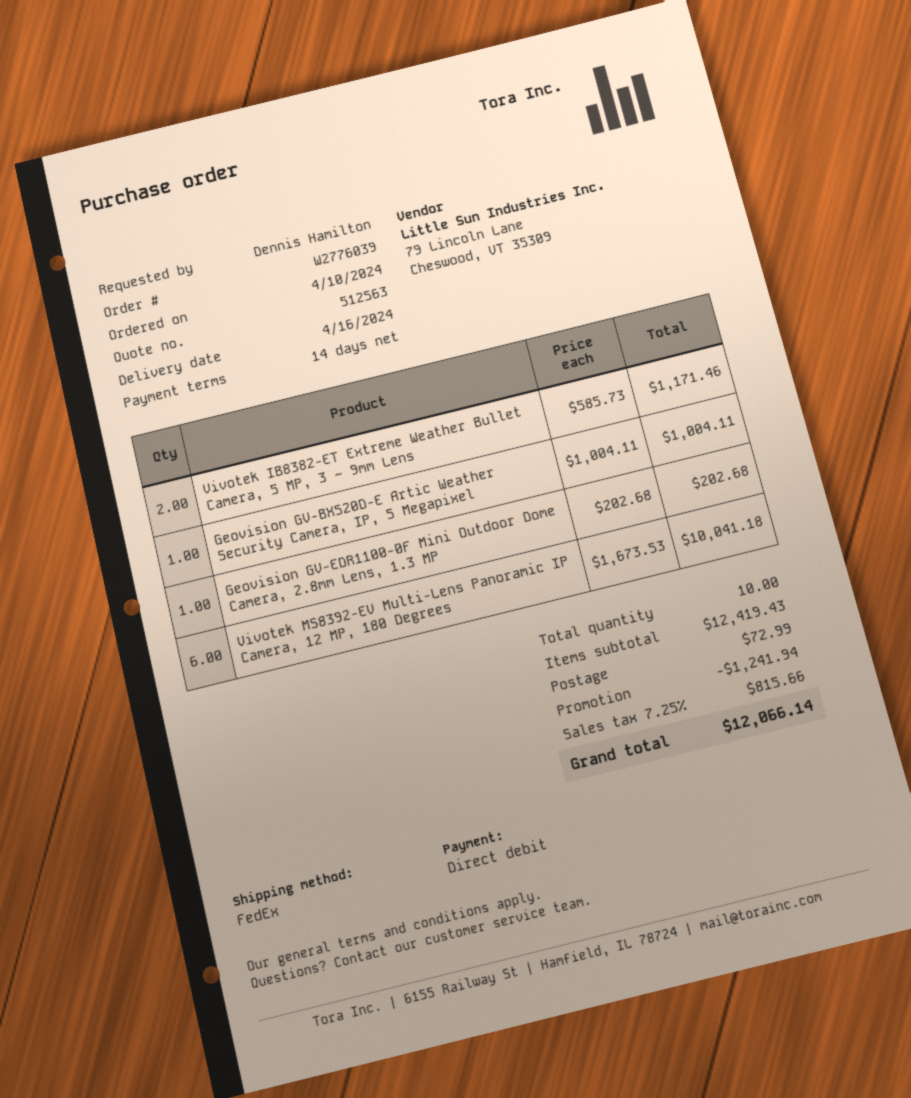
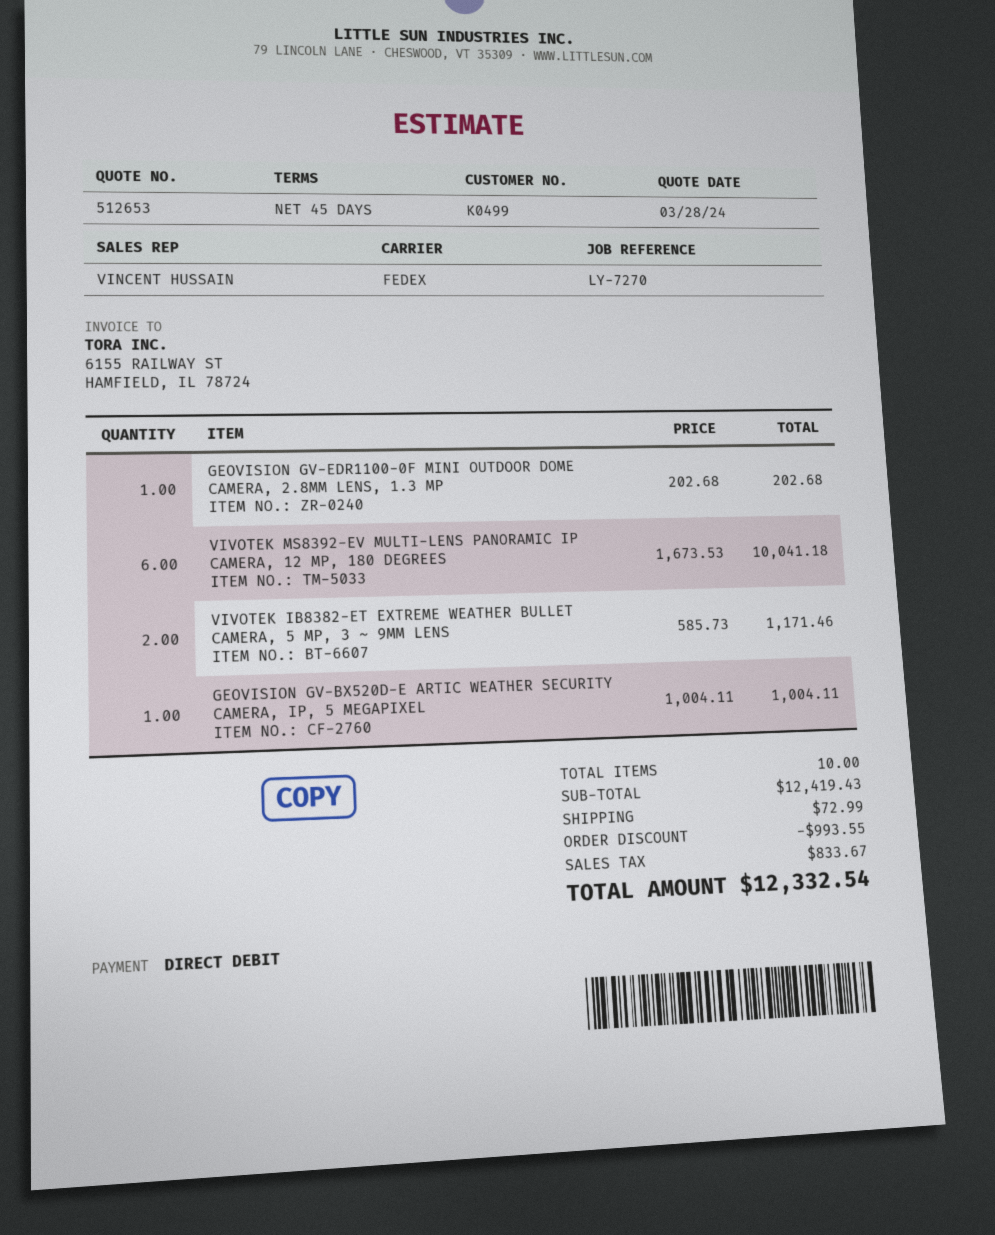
quote number: 512563 -> 512653
payment terms: 14 days -> 45 days
discount: 1241.94 -> 993.55
tax: 815.66 -> 833.67
total: 12066.14 -> 12332.54

